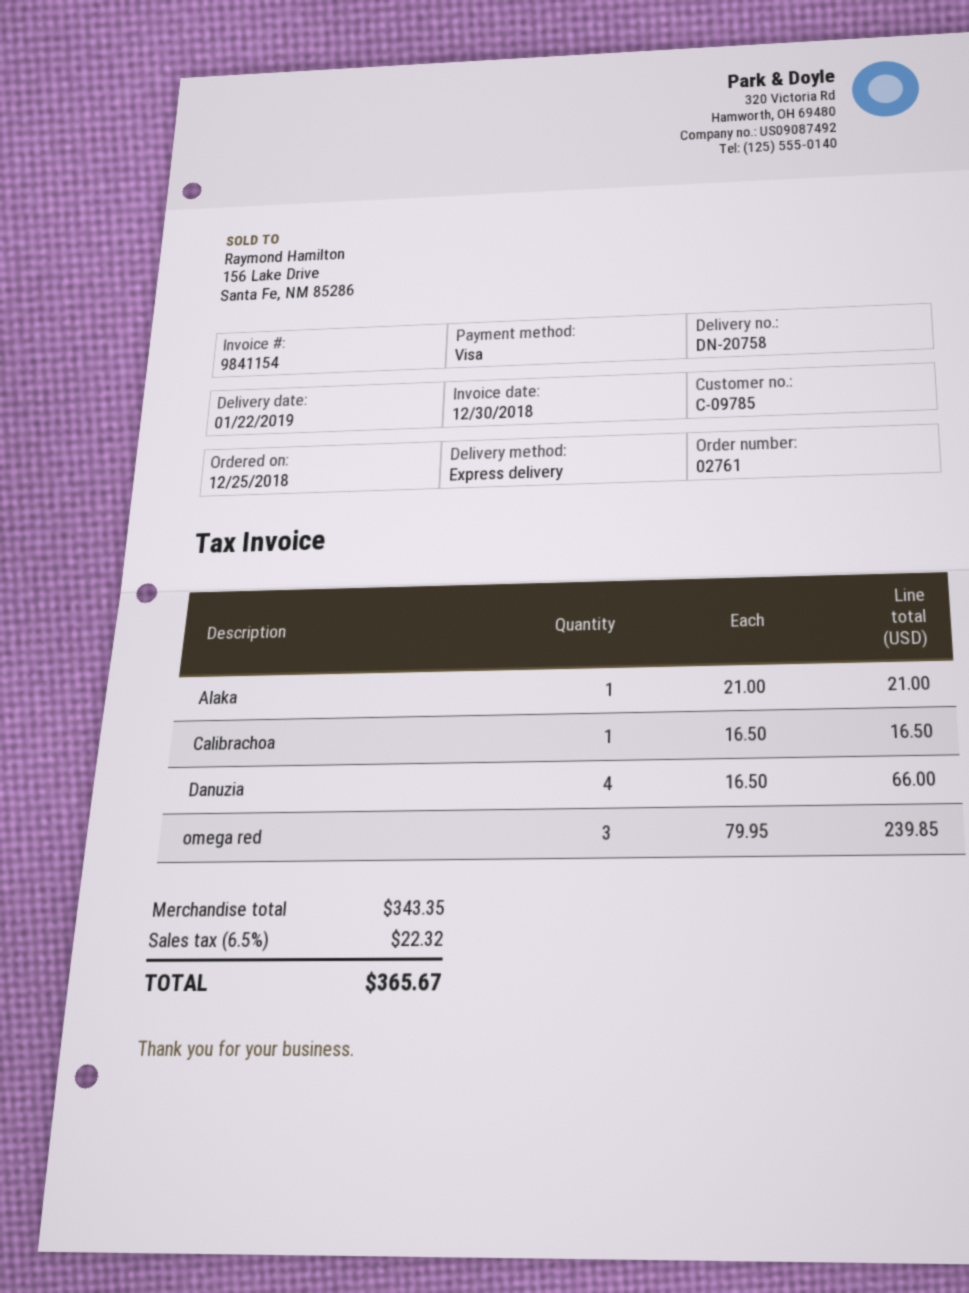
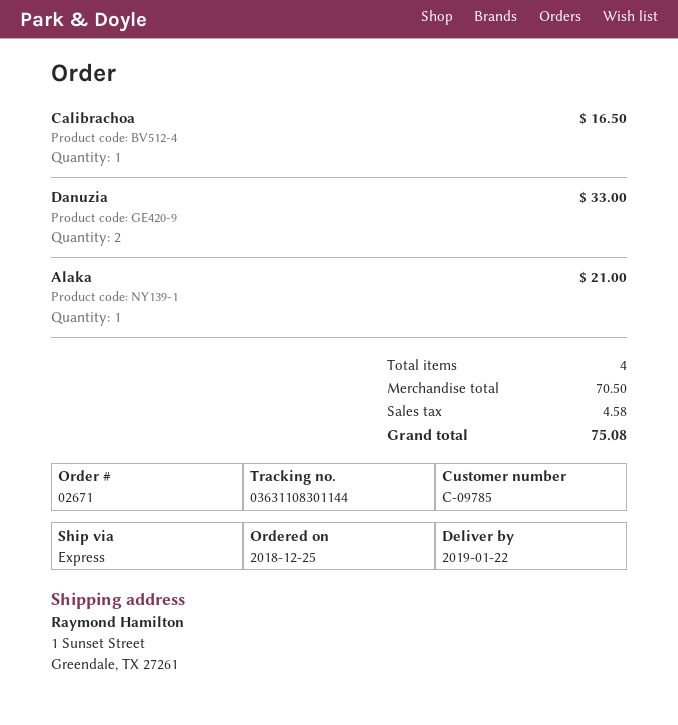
order number: 02761 -> 02671
Danuzia: 4 for 66.00 -> 2 for 33.00
omega red: 3 for 239.85 -> none
subtotal: 343.35 -> 70.50
tax: 22.32 -> 4.58
total: 365.67 -> 75.08

